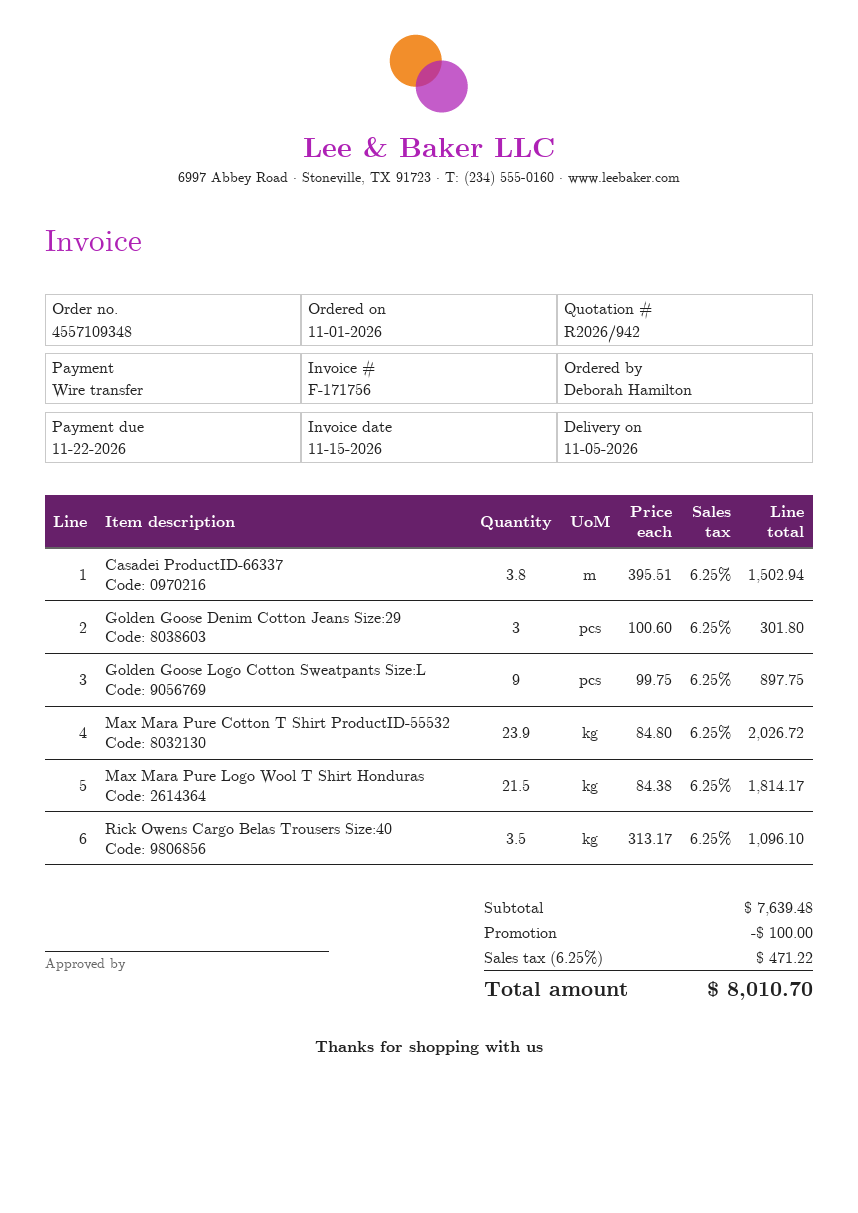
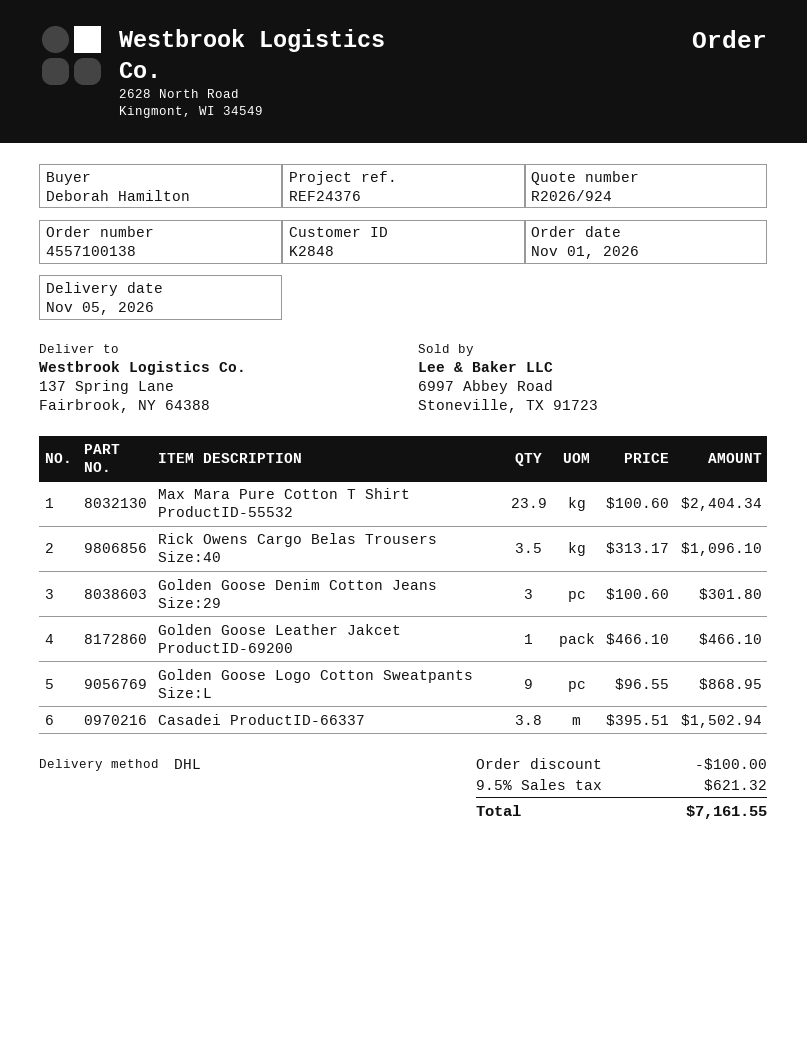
quote number: R2026/942 -> R2026/924
order number: 4557109348 -> 4557100138
Golden Goose Logo Cotton Sweatpants Size:L: 9 x 99.75 = 897.75 -> 9 x 96.55 = 868.95
Max Mara Pure Cotton T Shirt ProductID-55532: 23.9 x 84.80 = 2026.72 -> 23.9 x 100.60 = 2404.34
Max Mara Pure Logo Wool T Shirt Honduras: 21.5 x 84.38 = 1814.17 -> none
Golden Goose Leather Jakcet ProductID-69200: none -> 1 x 466.10 = 466.10
tax: 6.25% = 471.22 -> 9.5% = 621.32
total: 8010.70 -> 7161.55

